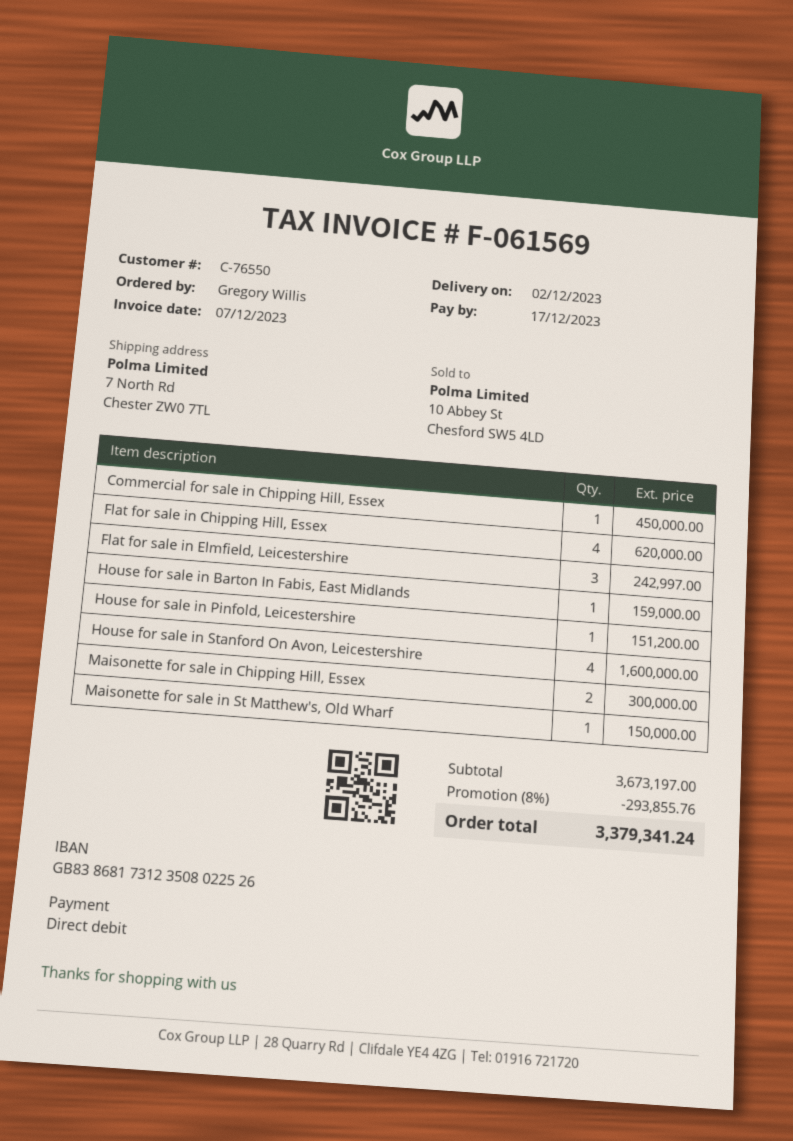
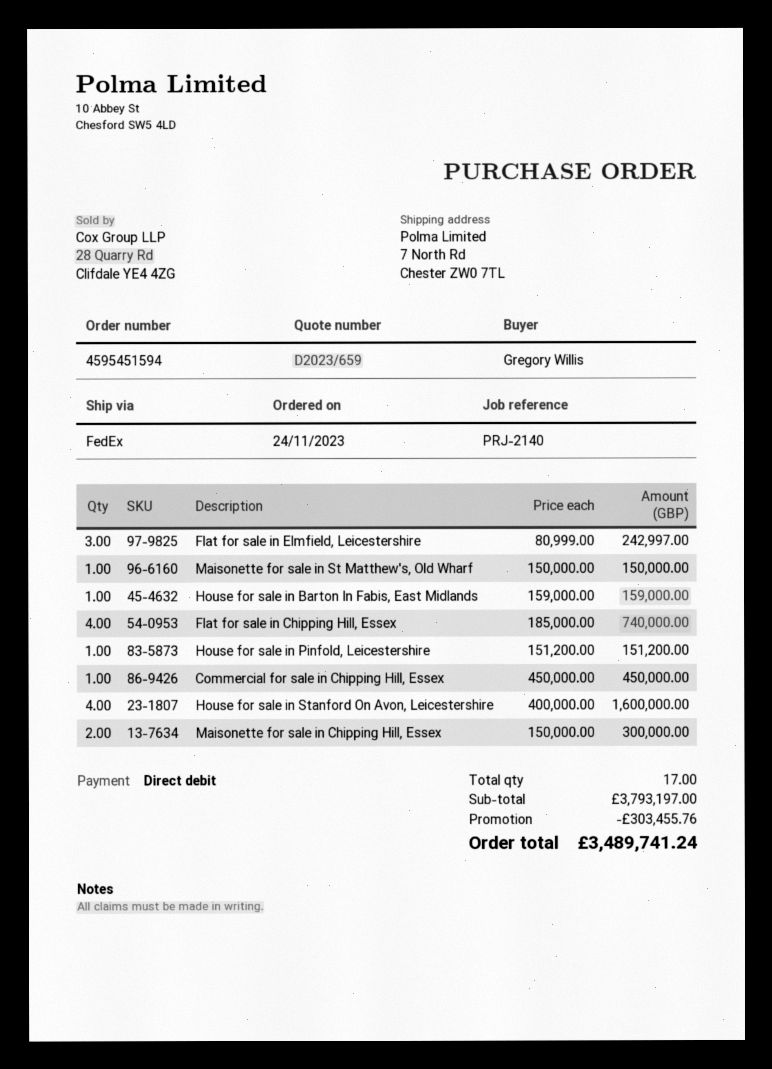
Flat for sale in Chipping Hill, Essex: 4 for 620000.00 -> 4 for 740000.00
subtotal: 3673197.00 -> 3793197.00
discount: 293855.76 -> 303455.76
total: 3379341.24 -> 3489741.24

